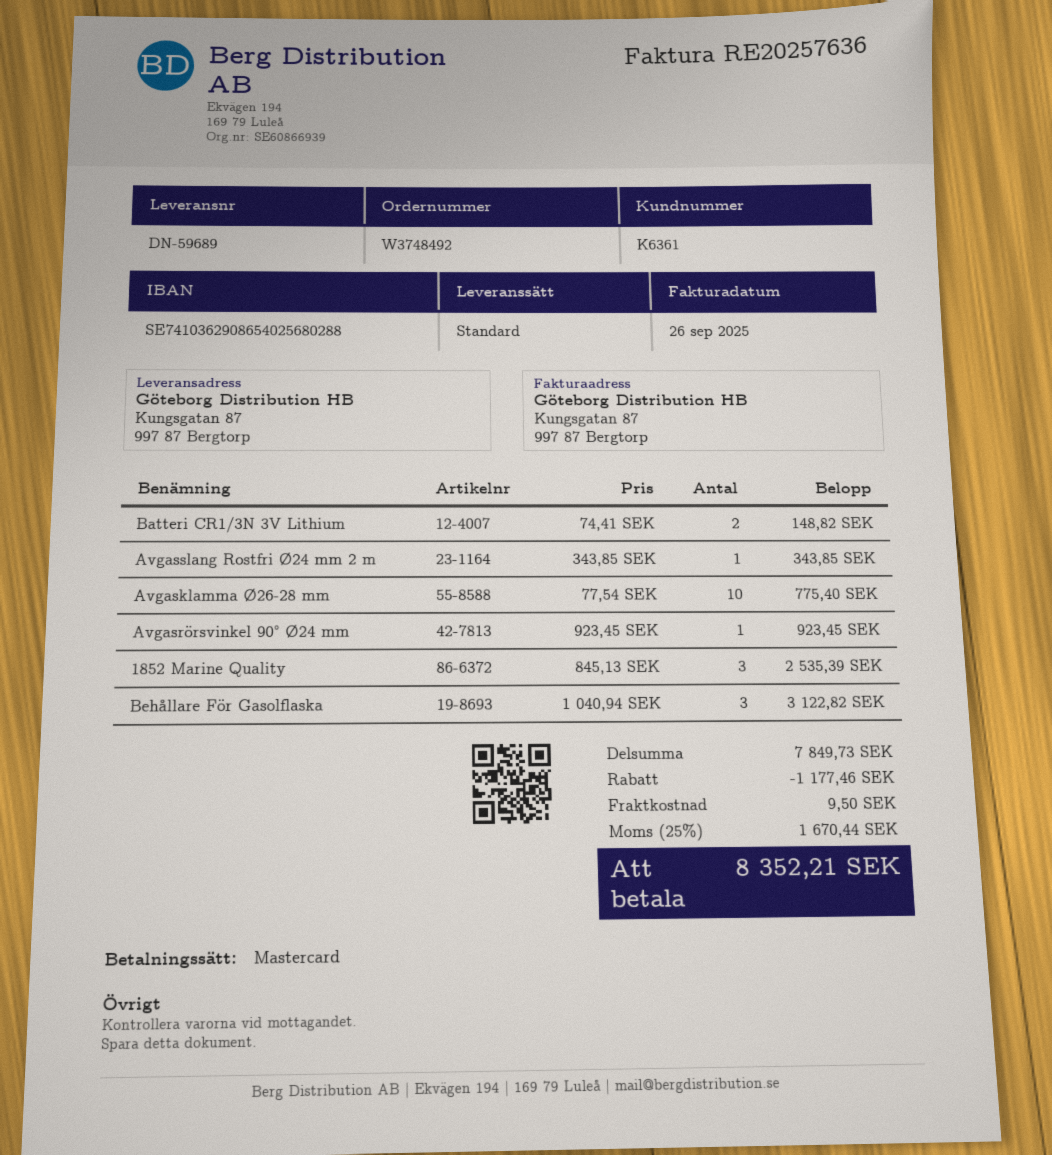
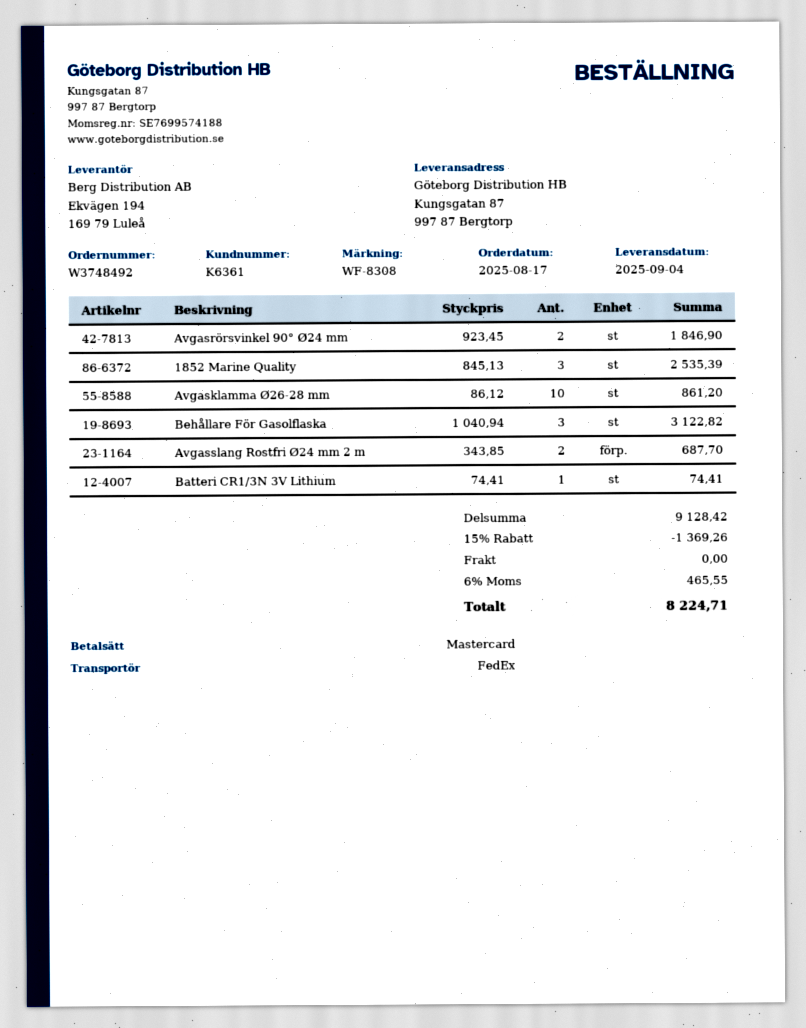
shipping method: standard -> FedEx
Batteri CR1/3N 3V Lithium: 2 x 74.41 = 148.82 -> 1 x 74.41 = 74.41
Avgasslang Rostfri Ø24 mm 2 m: 1 x 343.85 = 343.85 -> 2 x 343.85 = 687.70
Avgasklamma Ø26-28 mm: 10 x 77.54 = 775.40 -> 10 x 86.12 = 861.20
Avgasrörsvinkel 90° Ø24 mm: 1 x 923.45 = 923.45 -> 2 x 923.45 = 1846.90
subtotal: 7849.73 -> 9128.42
discount: 1177.46 -> 1369.26
shipping: 9.50 -> 0.00
tax: 25% = 1670.44 -> 6% = 465.55
total: 8352.21 -> 8224.71

